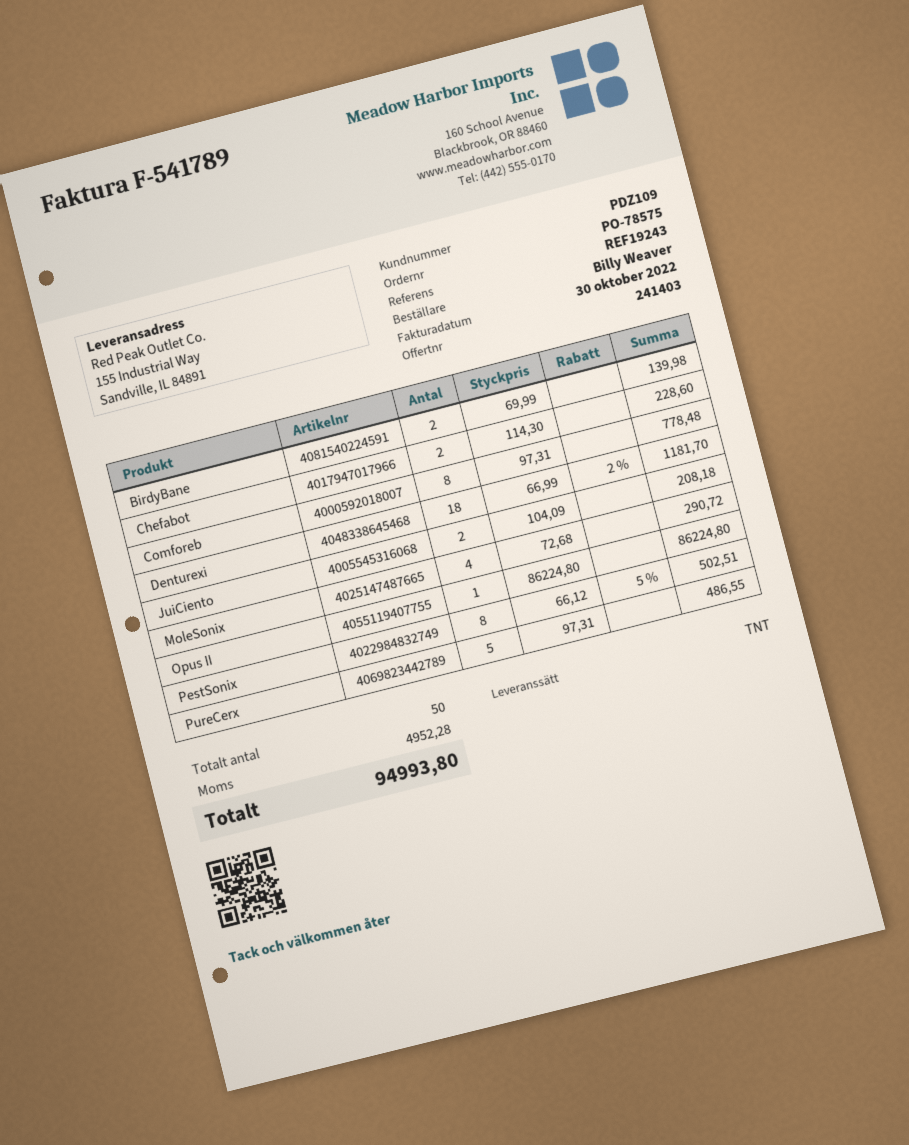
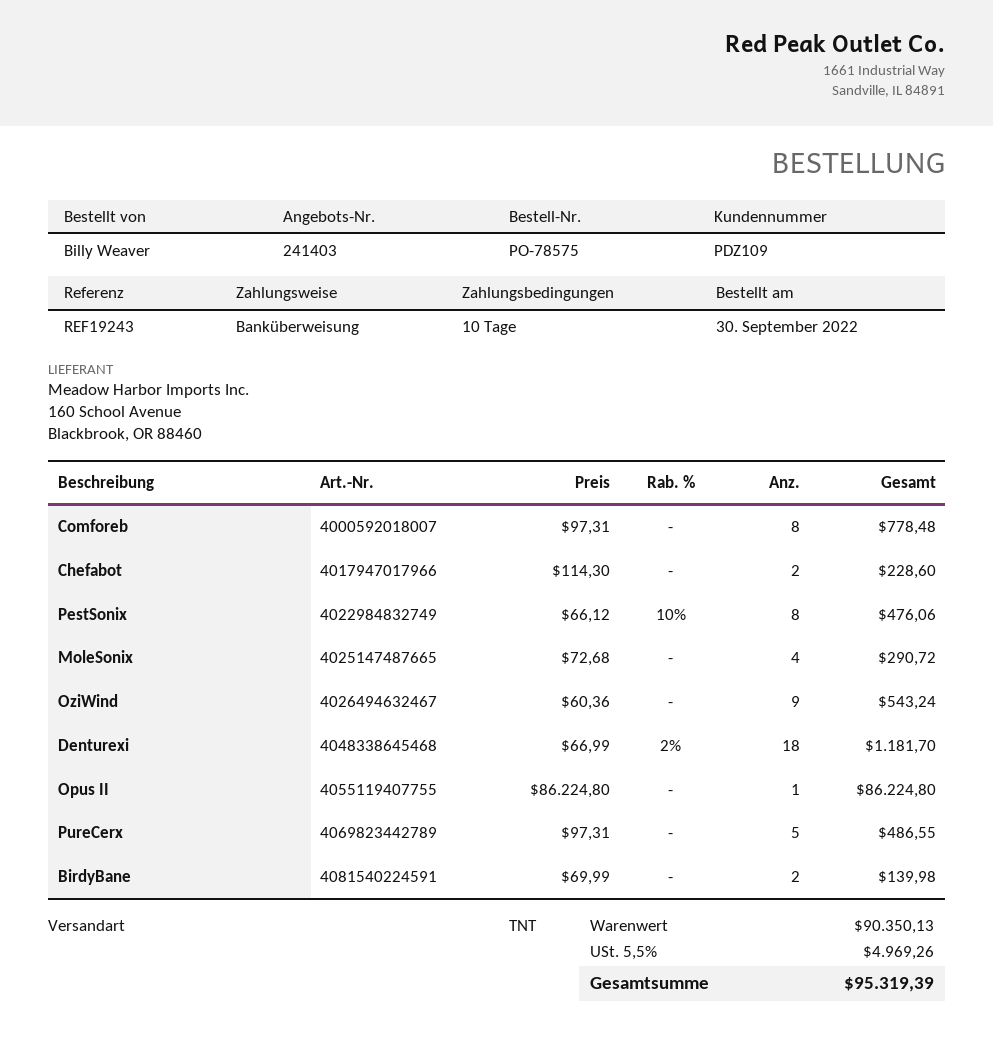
JuiCiento: 2 x 104.09 = 208.18 -> none
PestSonix: 8 x 66.12 - 5% = 502.51 -> 8 x 66.12 - 10% = 476.06
OziWind: none -> 9 x 60.36 = 543.24
tax: 4952.28 -> 4969.26
total: 94993.80 -> 95319.39

